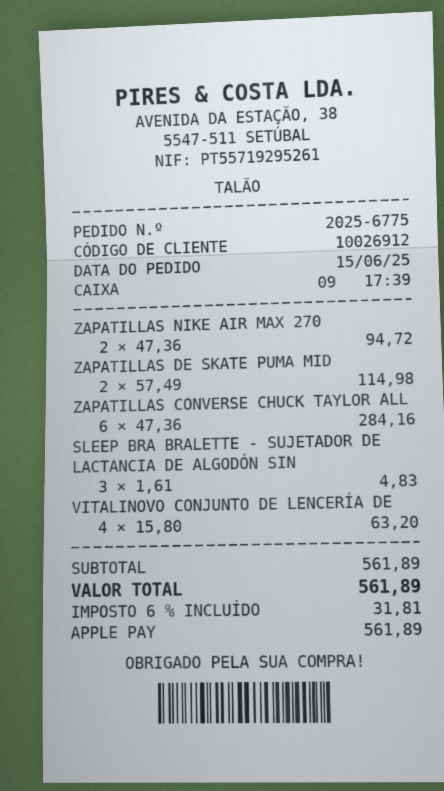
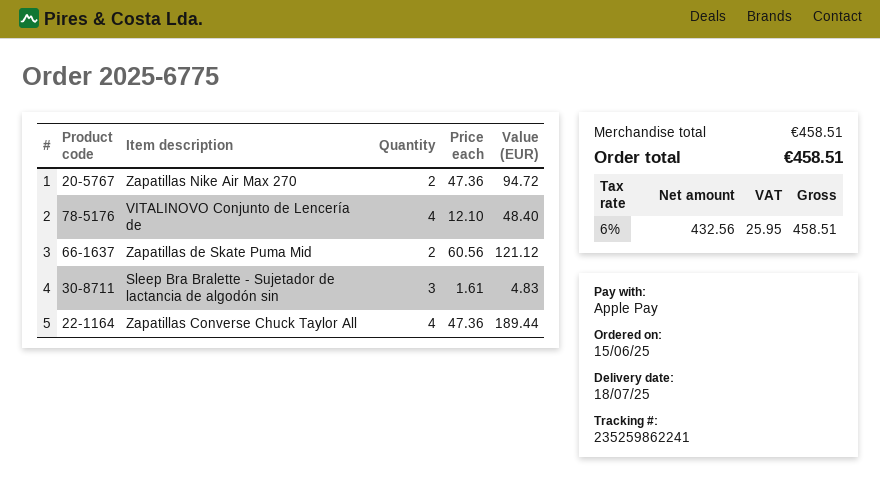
ZAPATILLAS DE SKATE PUMA MID: 2 x 57.49 = 114.98 -> 2 x 60.56 = 121.12
ZAPATILLAS CONVERSE CHUCK TAYLOR ALL: 6 x 47.36 = 284.16 -> 4 x 47.36 = 189.44
VITALINOVO CONJUNTO DE LENCERÍA DE: 4 x 15.80 = 63.20 -> 4 x 12.10 = 48.40
subtotal: 561.89 -> 458.51
tax: 6% = 31.81 -> 6% = 25.95
total: 561.89 -> 458.51

